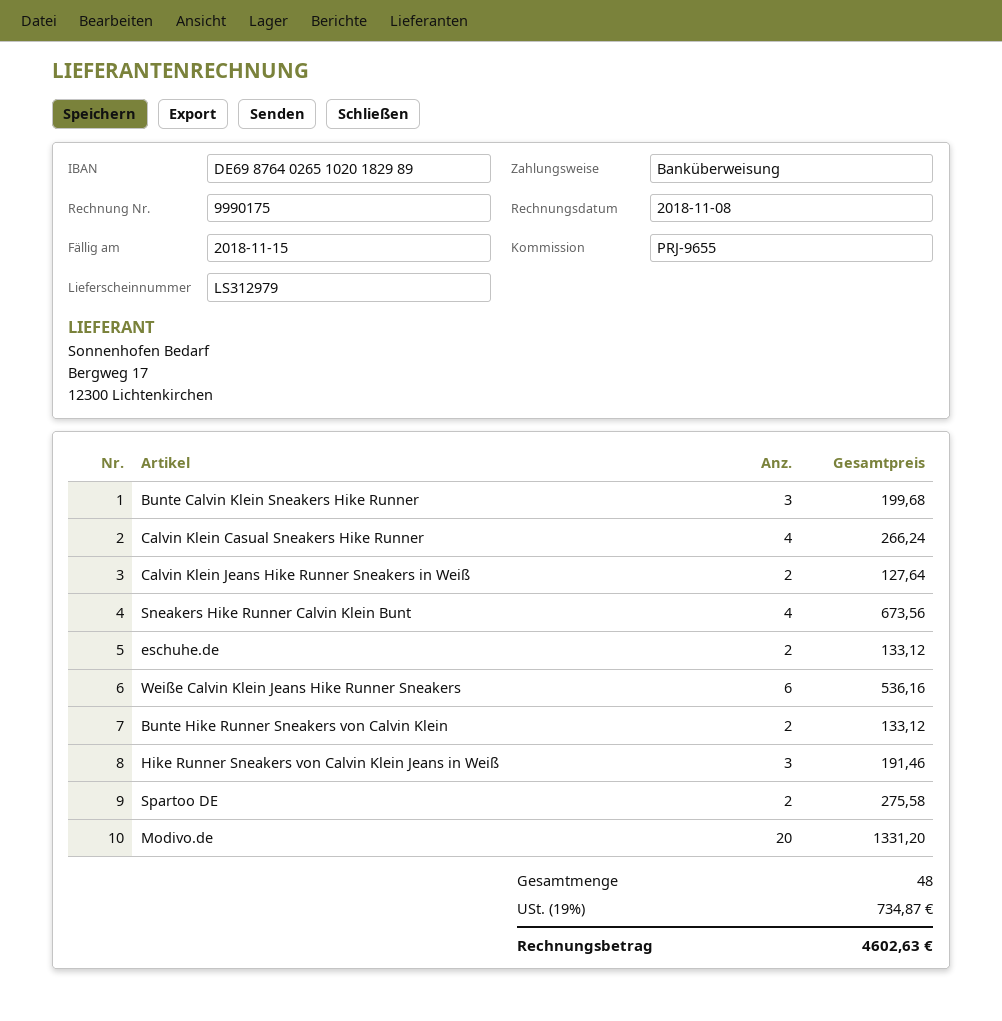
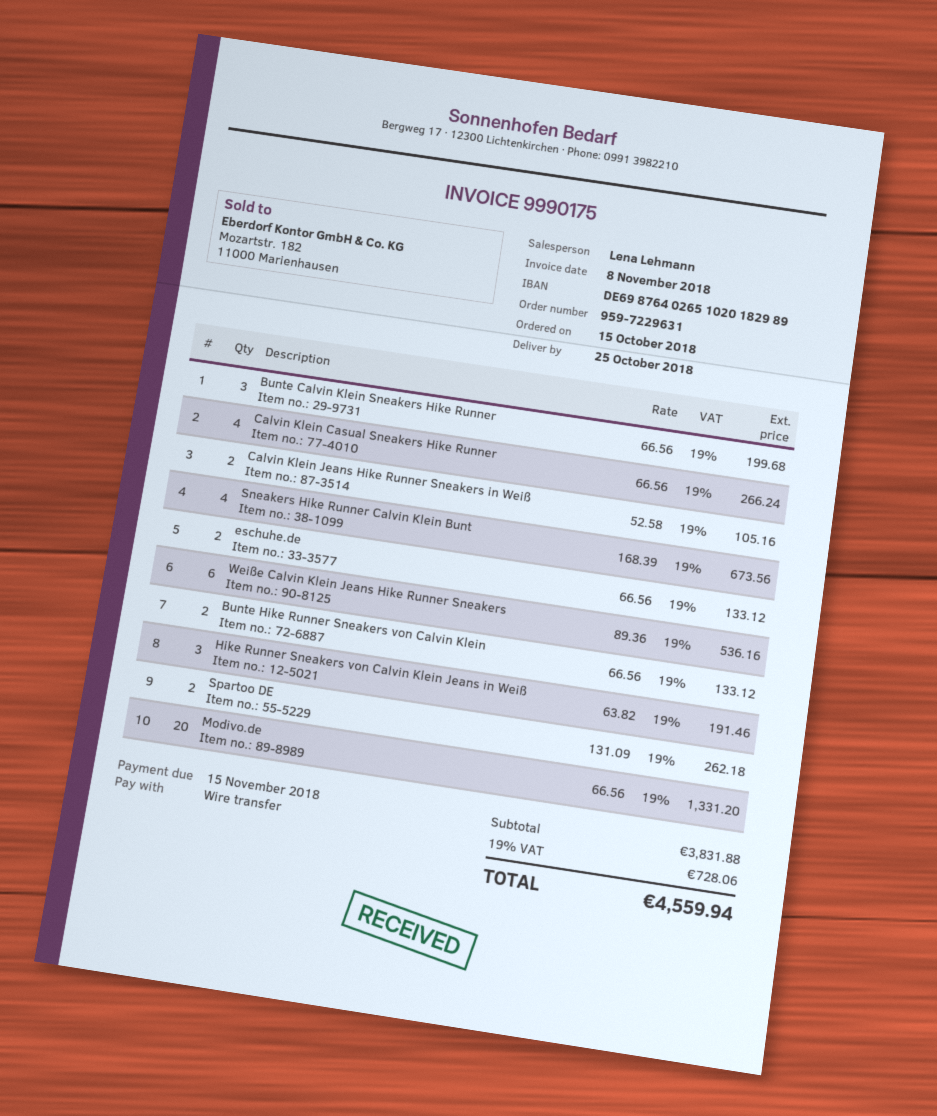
Calvin Klein Jeans Hike Runner Sneakers in Weiß: 2 for 127.64 -> 2 for 105.16
Spartoo DE: 2 for 275.58 -> 2 for 262.18
tax: 19% = 734.87 -> 19% = 728.06
total: 4602.63 -> 4559.94

